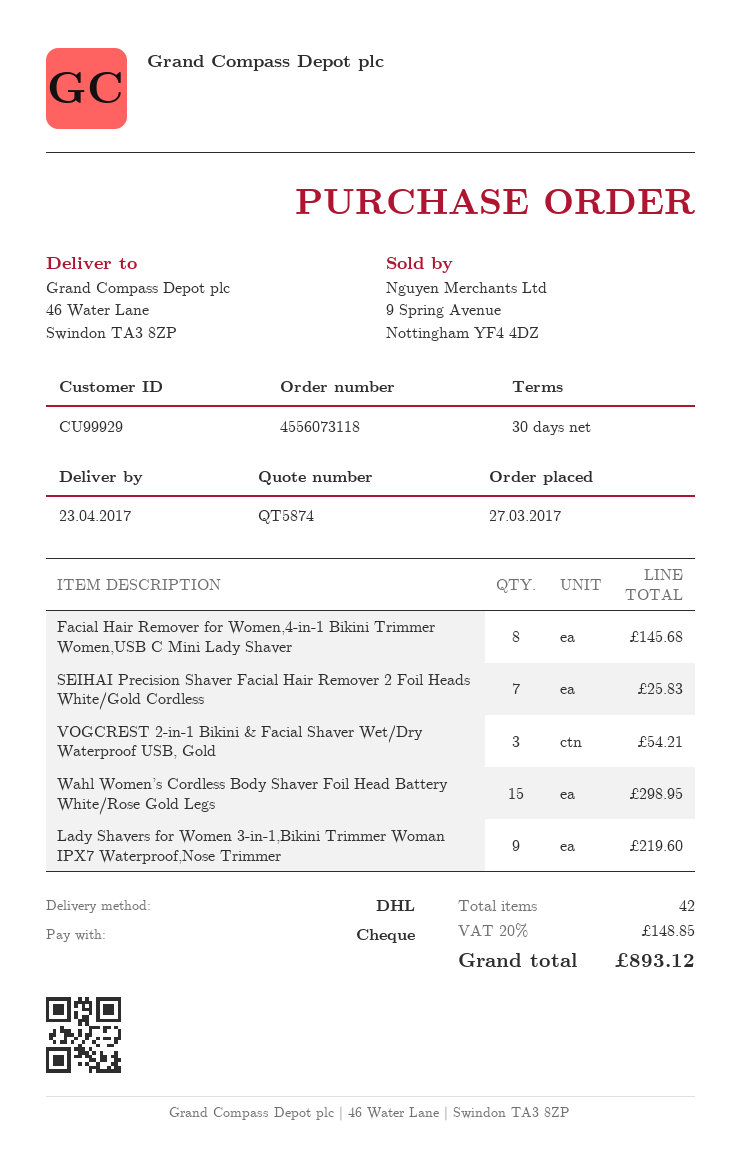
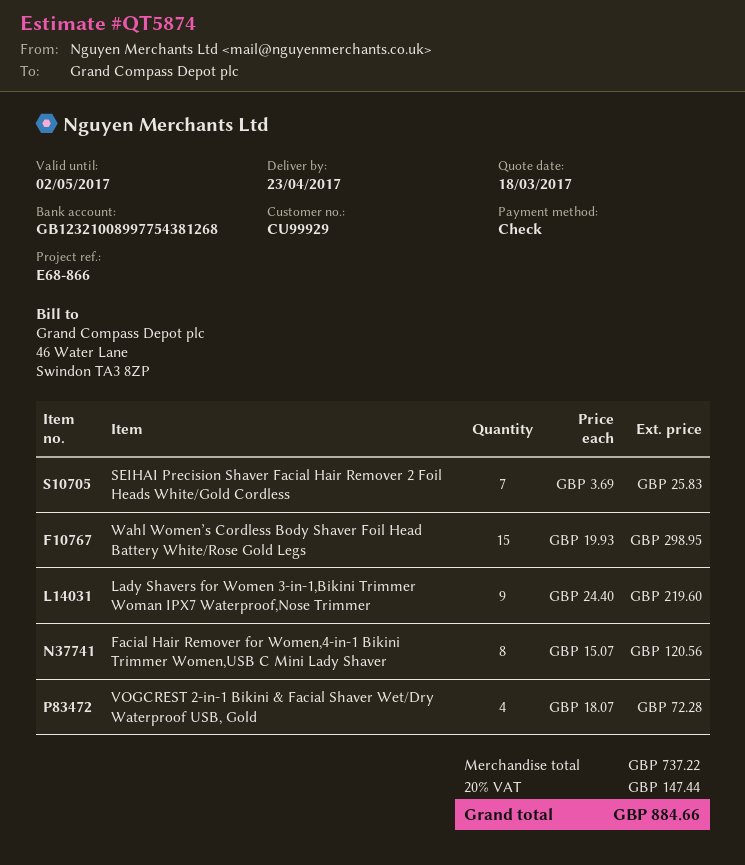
Facial Hair Remover for Women,4-in-1 Bikini Trimmer Women,USB C Mini Lady Shaver: 8 for 145.68 -> 8 for 120.56
VOGCREST 2-in-1 Bikini & Facial Shaver Wet/Dry Waterproof USB, Gold: 3 for 54.21 -> 4 for 72.28
tax: 20% = 148.85 -> 20% = 147.44
total: 893.12 -> 884.66

